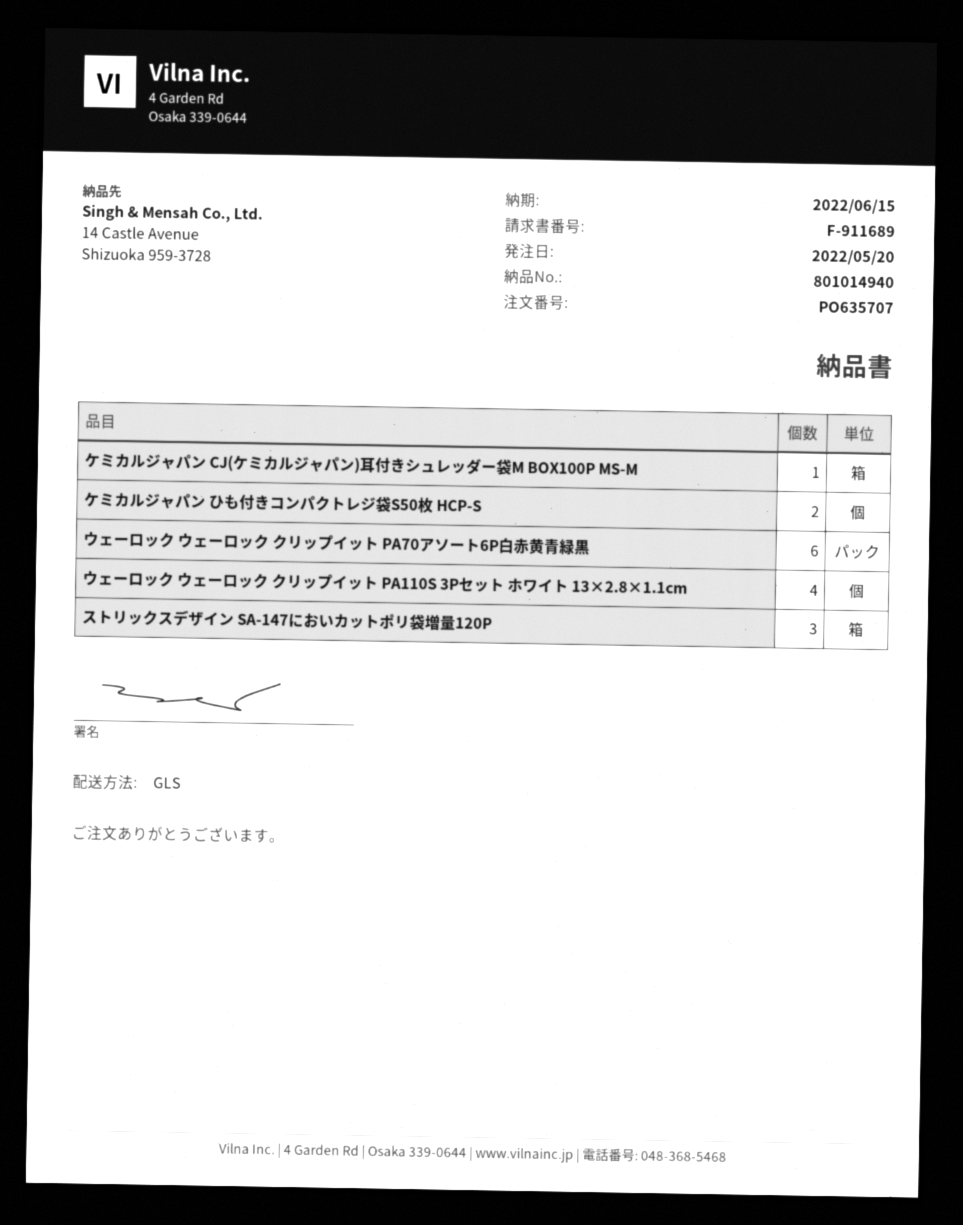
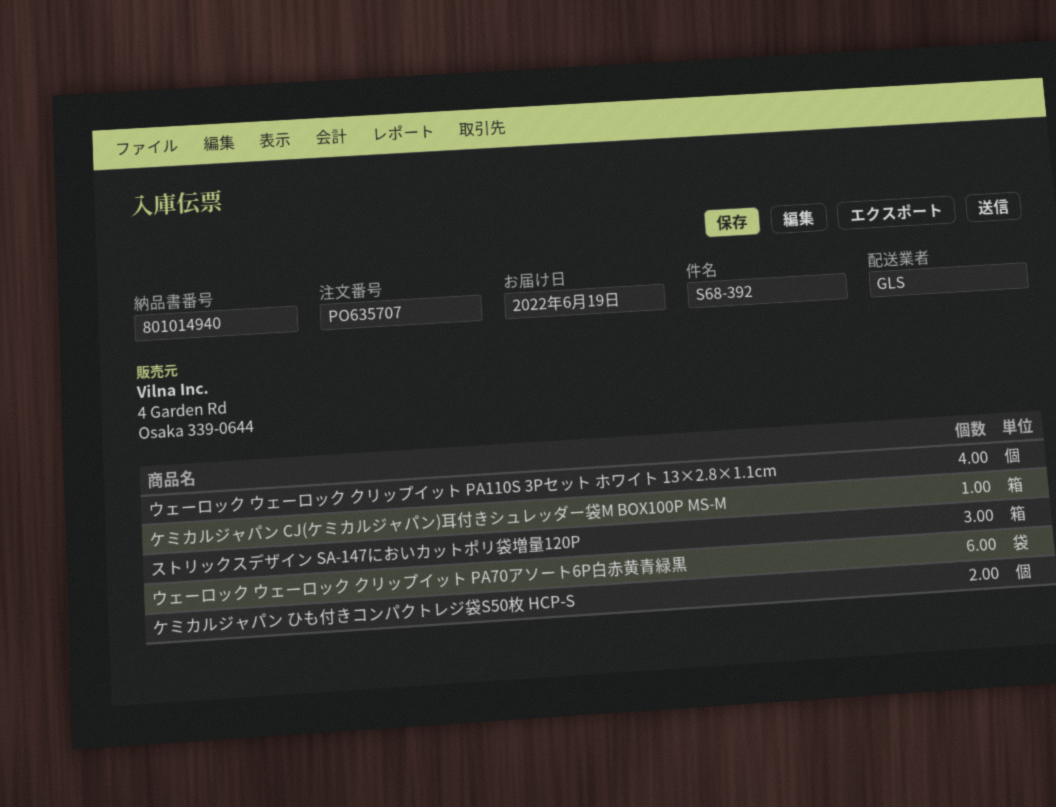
delivery date: 2022-06-15 -> 2022-06-19

